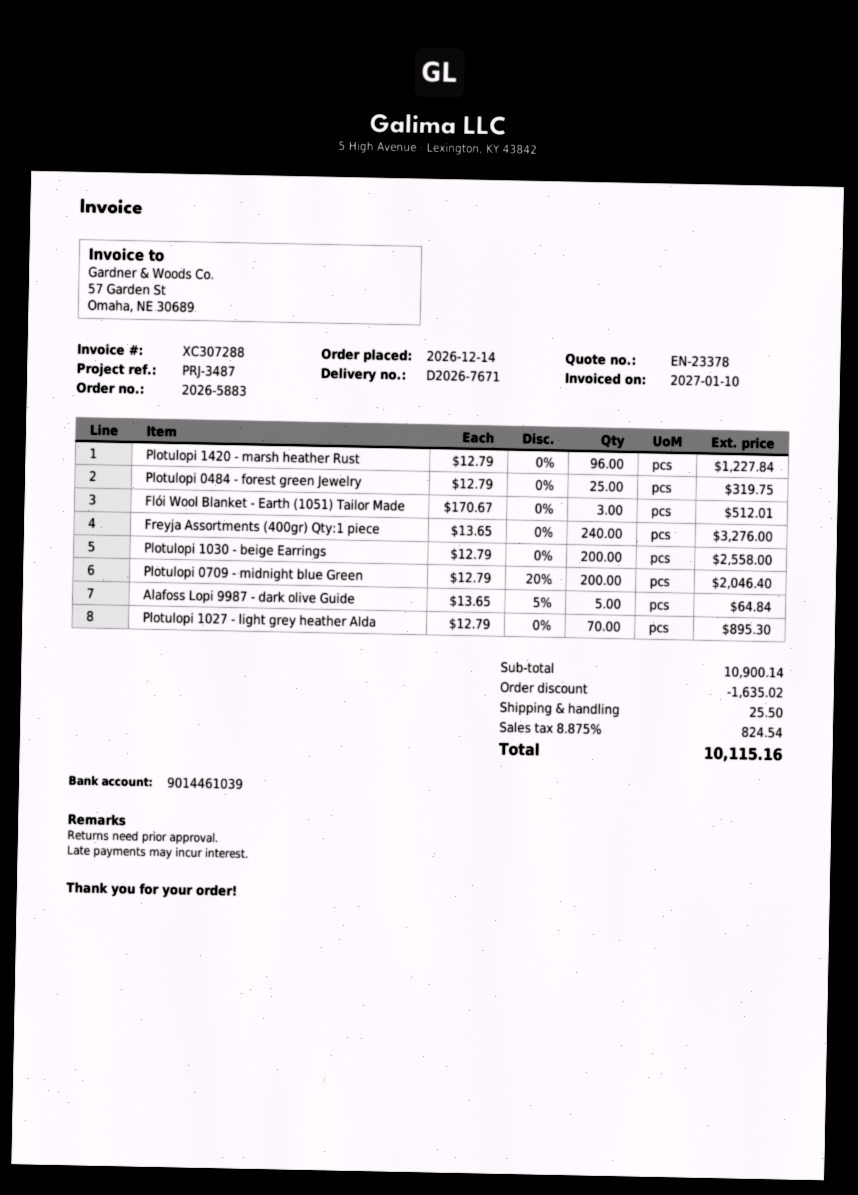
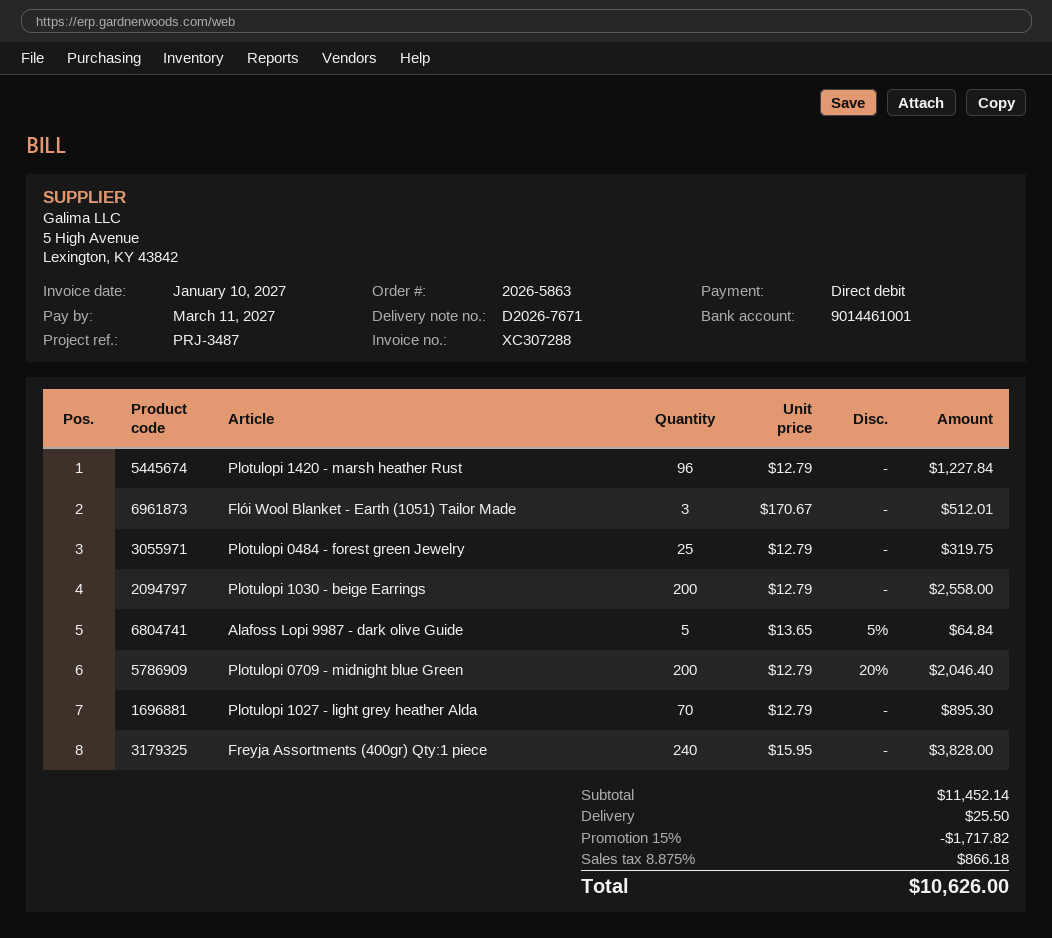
order number: 2026-5883 -> 2026-5863
bank account: 9014461039 -> 9014461001
Freyja Assortments (400gr) Qty:1 piece: 240 x 13.65 = 3276.00 -> 240 x 15.95 = 3828.00
subtotal: 10900.14 -> 11452.14
discount: 1635.02 -> 1717.82
tax: 8.875% = 824.54 -> 8.875% = 866.18
total: 10115.16 -> 10626.00

